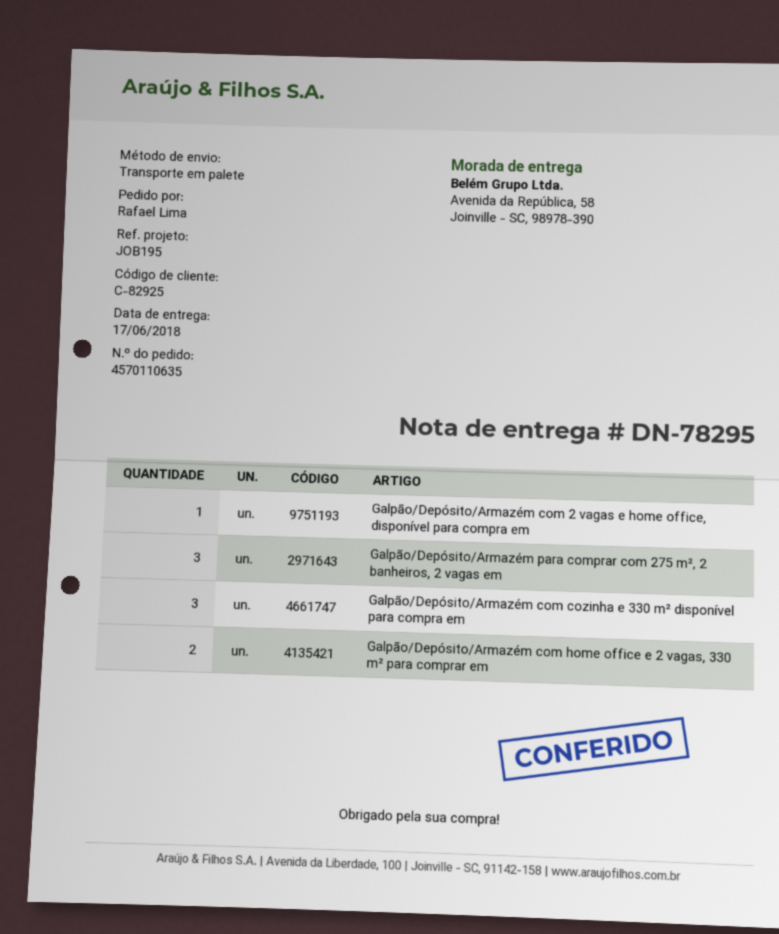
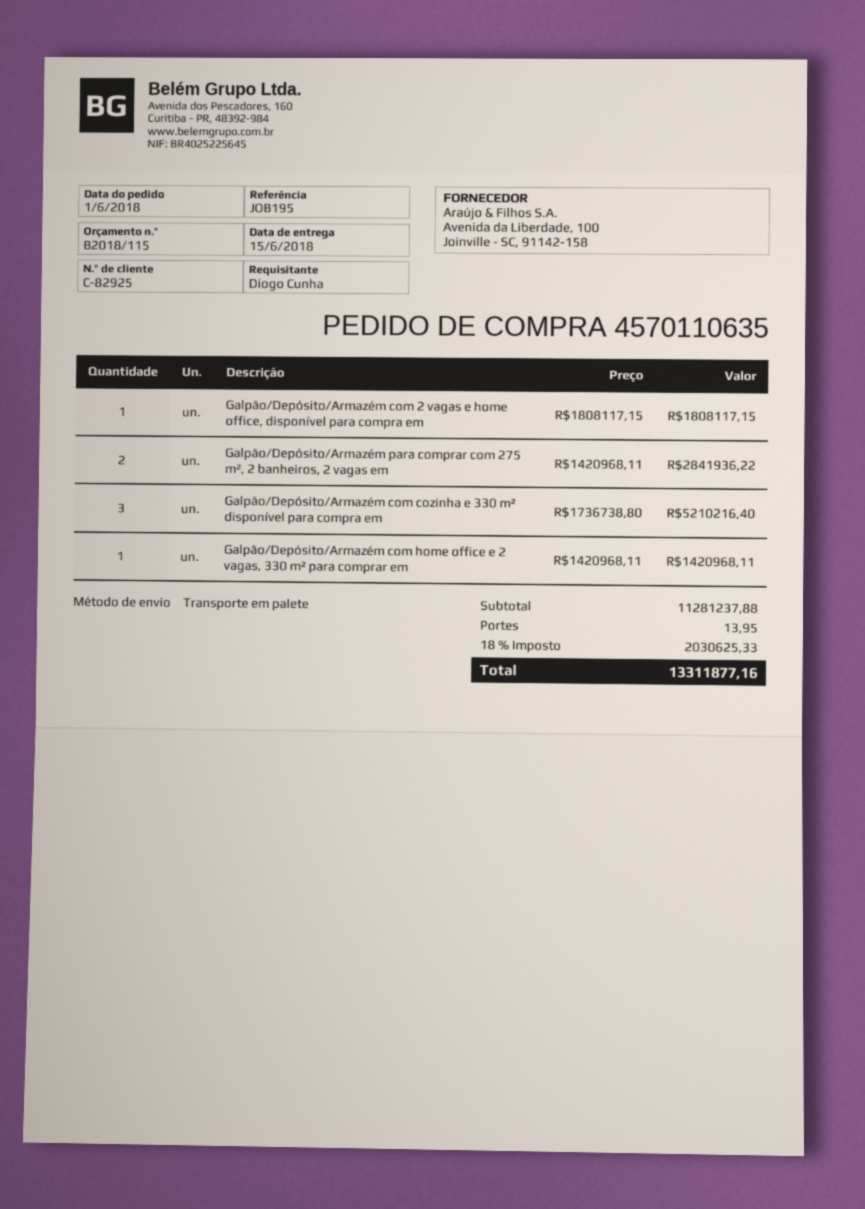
delivery date: 2018-06-17 -> 2018-06-15
ordered by: Rafael Lima -> Diogo Cunha
Galpão/Depósito/Armazém para comprar com 275 m², 2 banheiros, 2 vagas em: 3 -> 2
Galpão/Depósito/Armazém com home office e 2 vagas, 330 m² para comprar em: 2 -> 1

